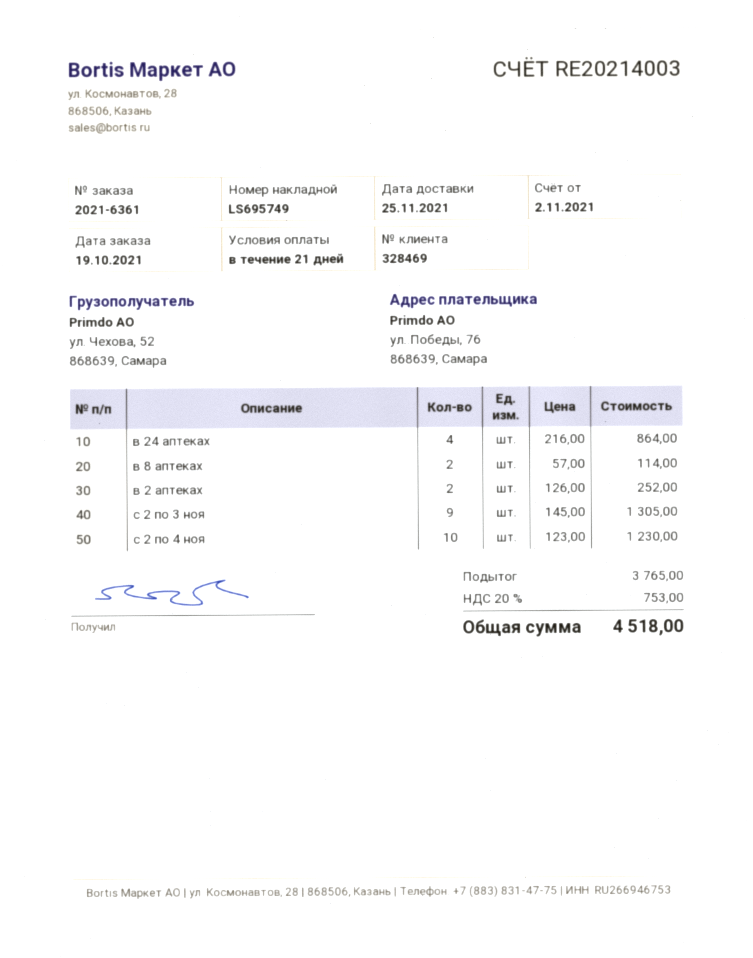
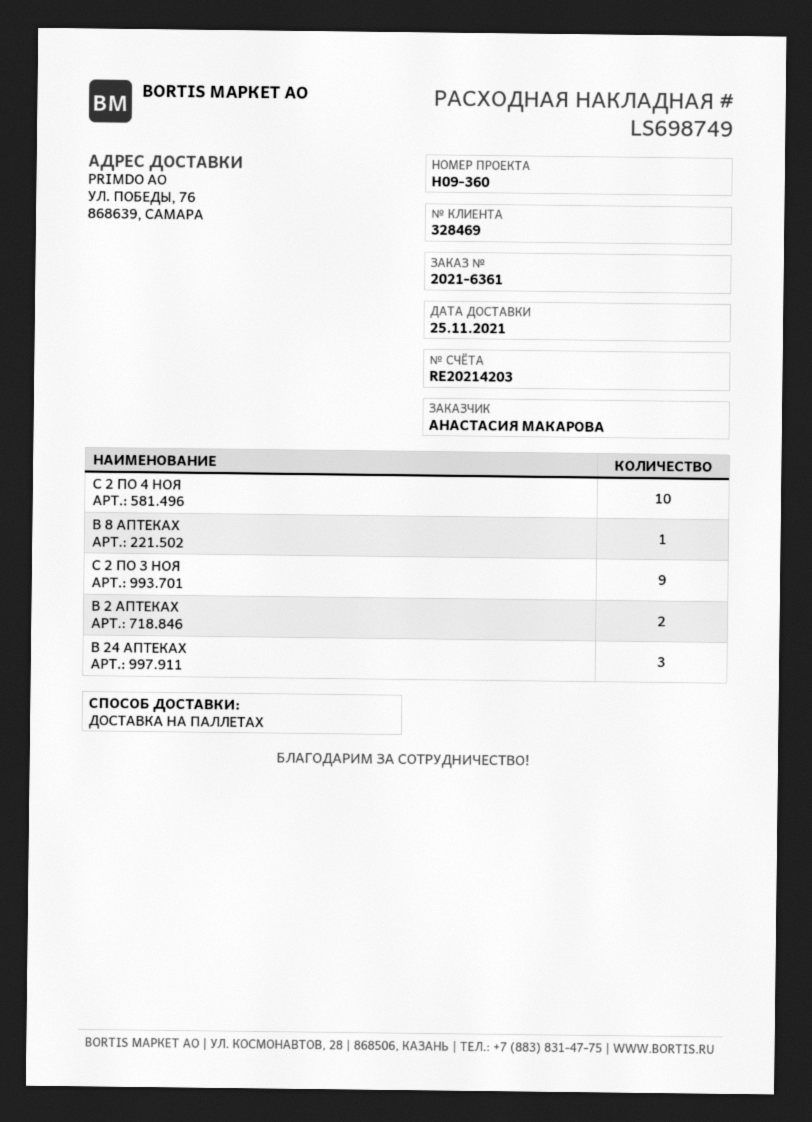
delivery note number: LS695749 -> LS698749
invoice number: RE20214003 -> RE20214203
ship to: ул. Чехова, 52, 868639, Самара -> УЛ. ПОБЕДЫ, 76, 868639, САМАРА
в 24 аптеках: 4 -> 3
в 8 аптеках: 2 -> 1

